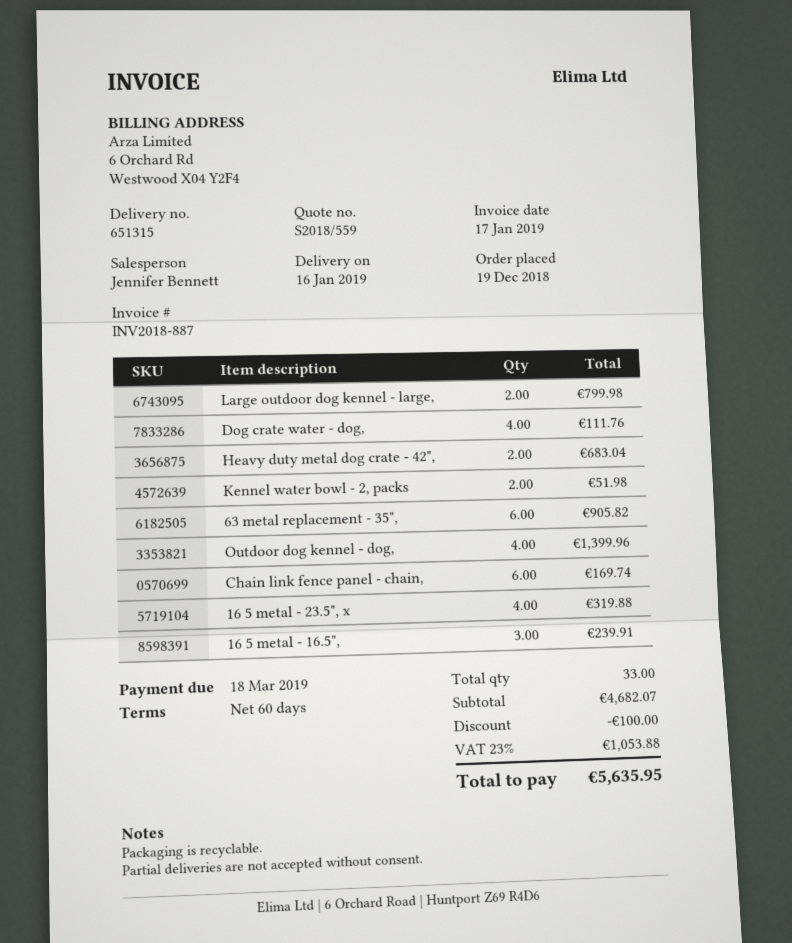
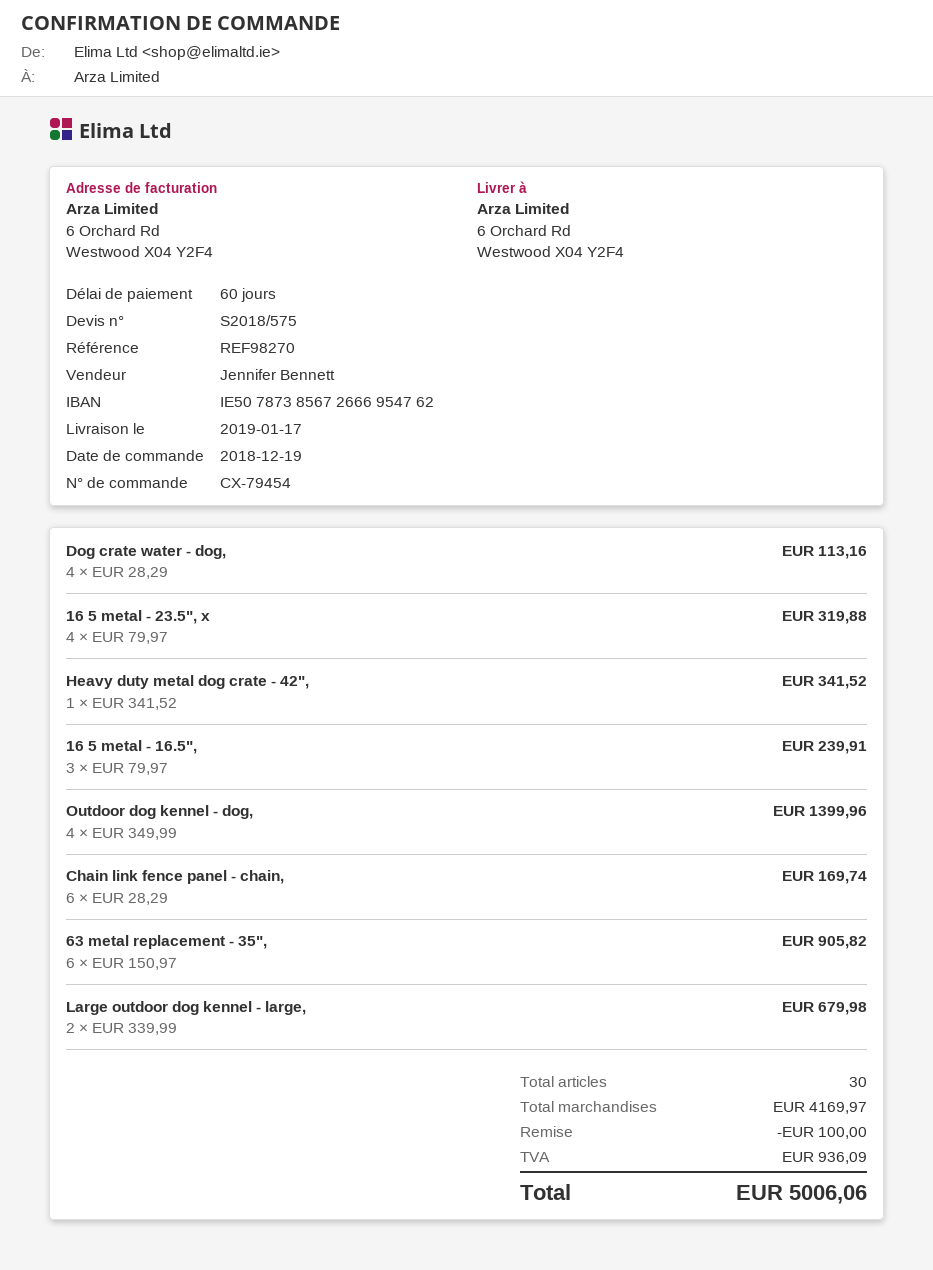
quote number: S2018/559 -> S2018/575
delivery date: 2019-01-16 -> 2019-01-17
Large outdoor dog kennel - large,: 2 for 799.98 -> 2 for 679.98
Dog crate water - dog,: 4 for 111.76 -> 4 for 113.16
Heavy duty metal dog crate - 42",: 2 for 683.04 -> 1 for 341.52
Kennel water bowl - 2, packs: 2 for 51.98 -> none
total quantity: 33 -> 30
subtotal: 4682.07 -> 4169.97
tax: 1053.88 -> 936.09
total: 5635.95 -> 5006.06

